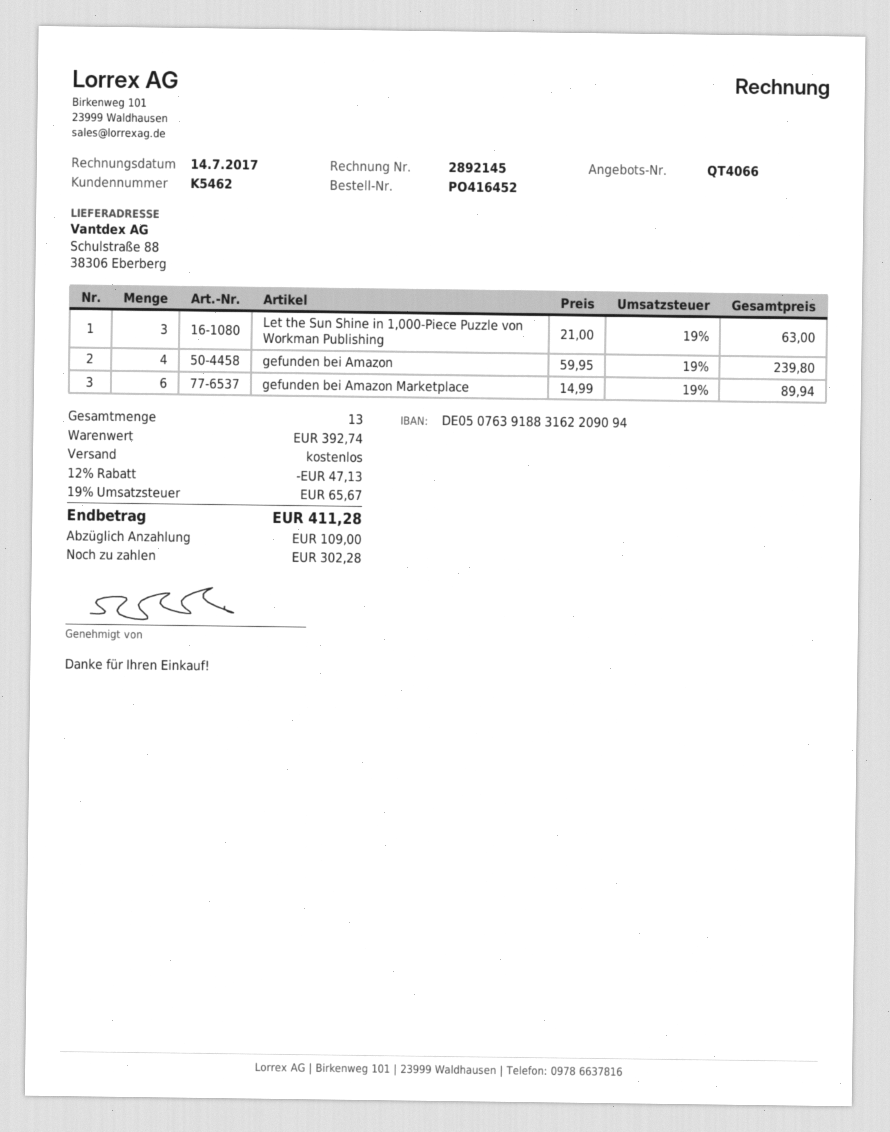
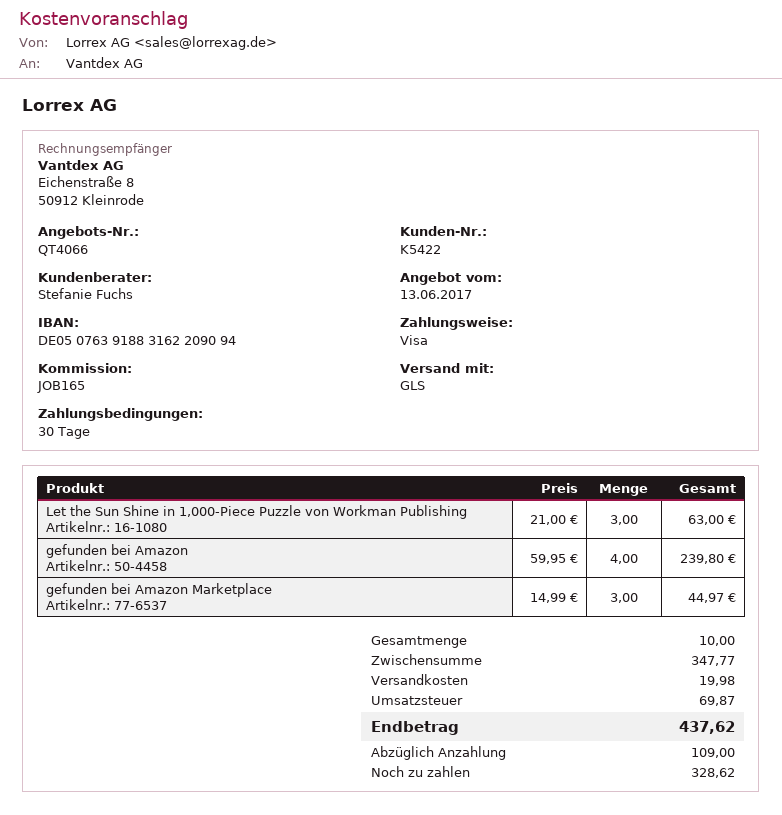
customer number: K5462 -> K5422
gefunden bei Amazon Marketplace: 6 x 14.99 = 89.94 -> 3 x 14.99 = 44.97
total quantity: 13 -> 10
subtotal: 392.74 -> 347.77
discount: 12% = 47.13 -> none
shipping: 0.00 -> 19.98
tax: 65.67 -> 69.87
total: 411.28 -> 437.62
balance: 302.28 -> 328.62

